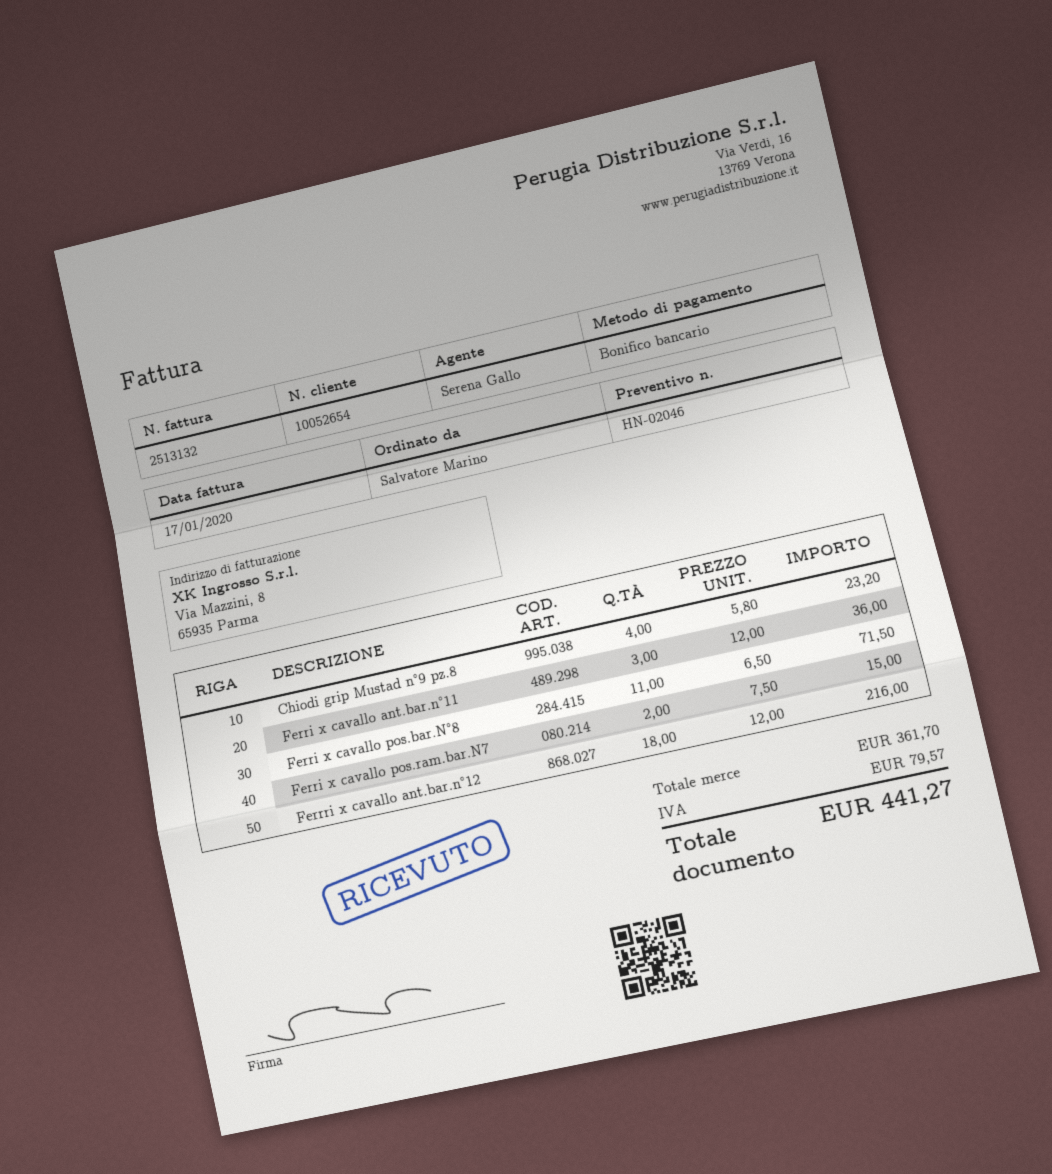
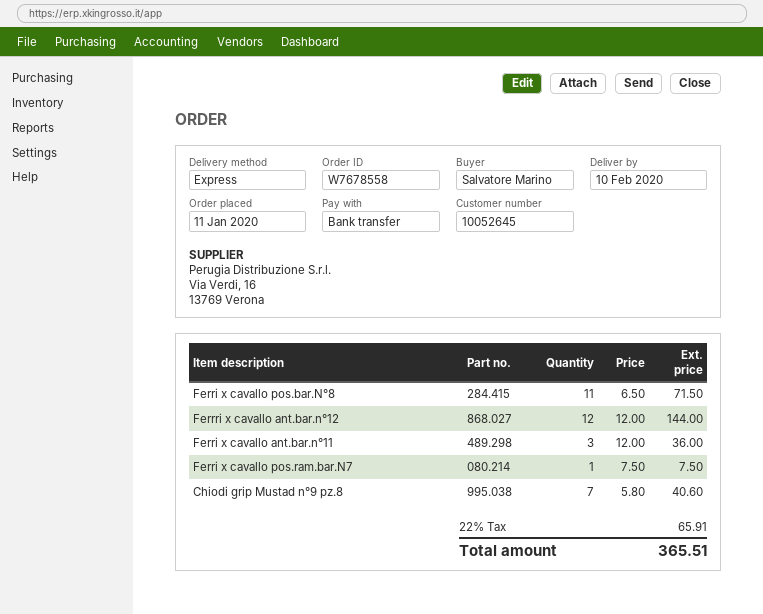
customer number: 10052654 -> 10052645
Chiodi grip Mustad n°9 pz.8: 4 x 5.80 = 23.20 -> 7 x 5.80 = 40.60
Ferri x cavallo pos.ram.bar.N7: 2 x 7.50 = 15.00 -> 1 x 7.50 = 7.50
Ferrri x cavallo ant.bar.n°12: 18 x 12.00 = 216.00 -> 12 x 12.00 = 144.00
tax: 79.57 -> 65.91
total: 441.27 -> 365.51

